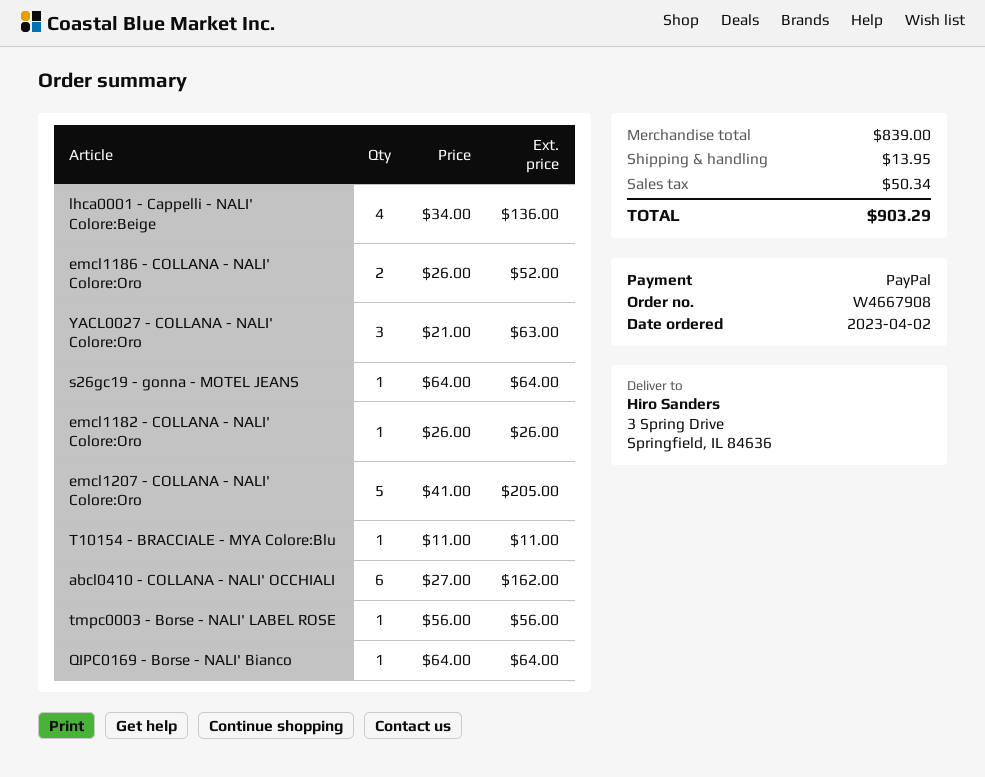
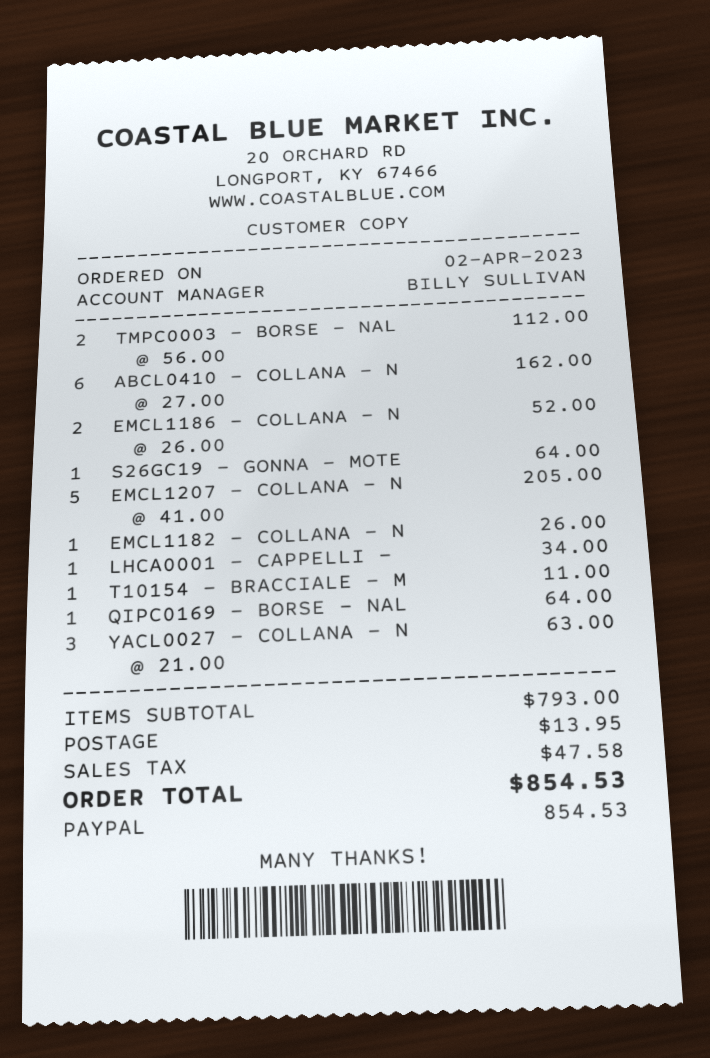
lhca0001 - Cappelli - NALI' Colore:Beige: 4 x 34.00 = 136.00 -> 1 x 34.00 = 34.00
tmpc0003 - Borse - NALI' LABEL ROSE: 1 x 56.00 = 56.00 -> 2 x 56.00 = 112.00
subtotal: 839.00 -> 793.00
tax: 50.34 -> 47.58
total: 903.29 -> 854.53

